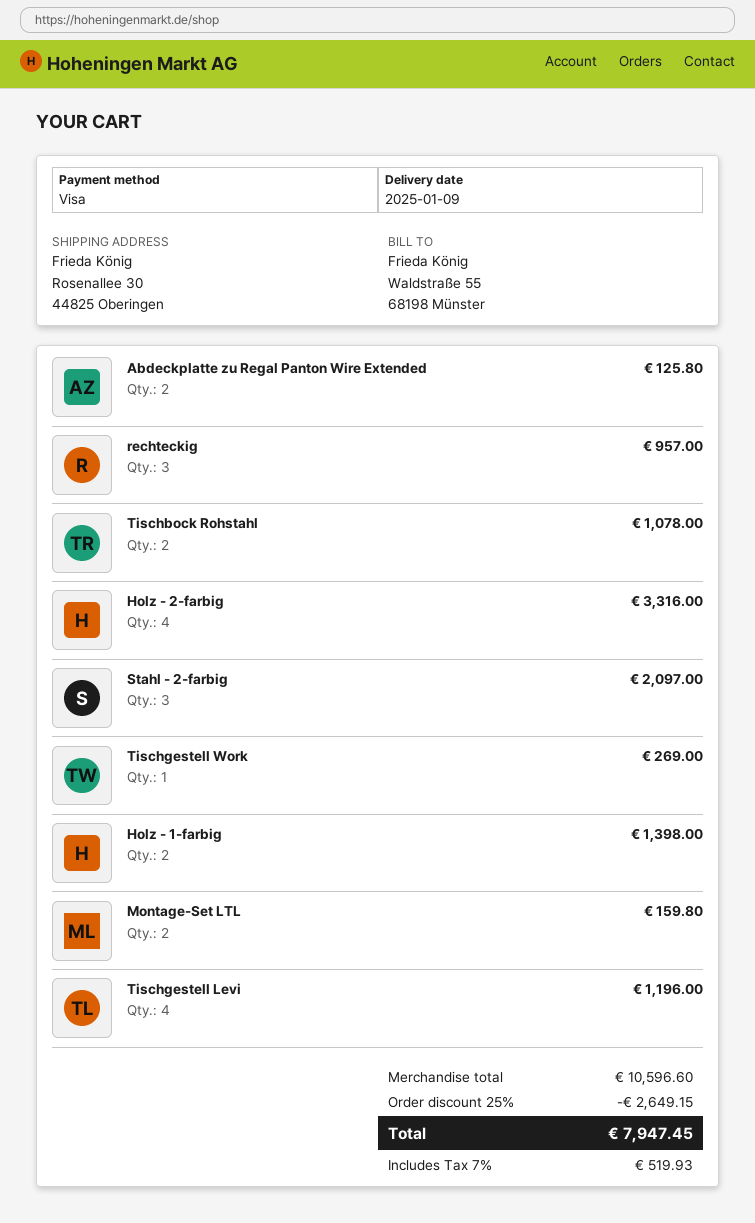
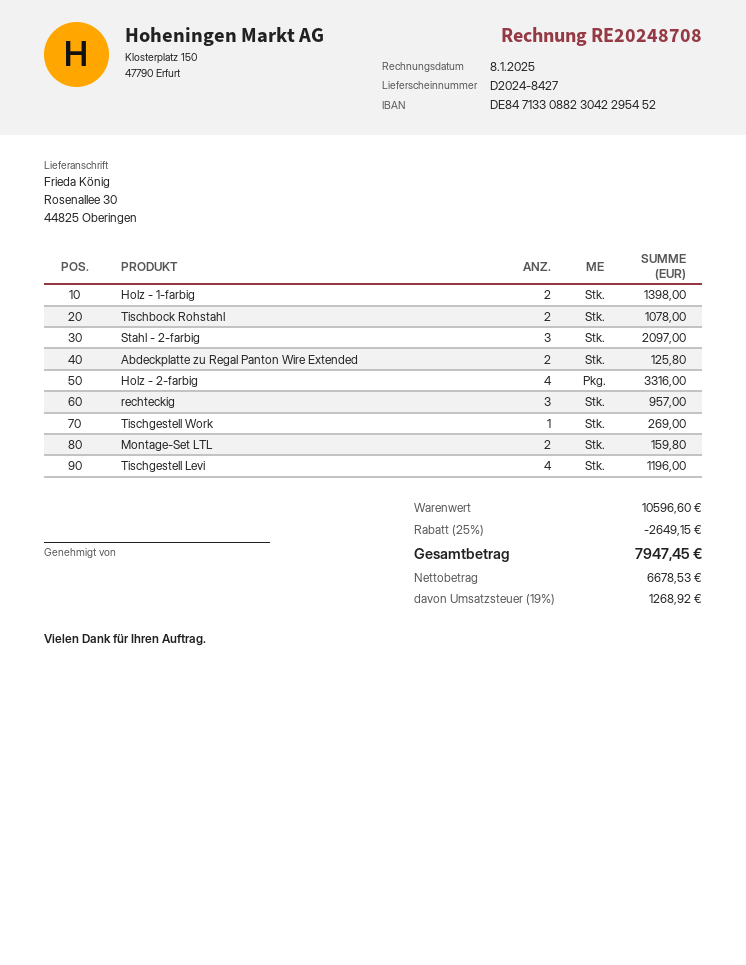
tax: 7% = 519.93 -> 19% = 1268.92

